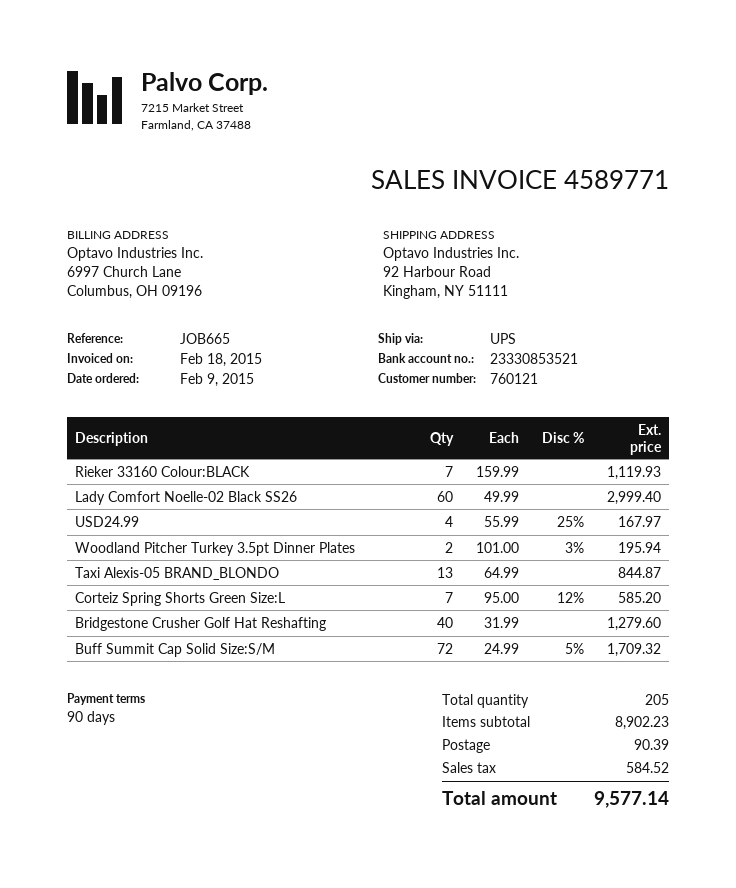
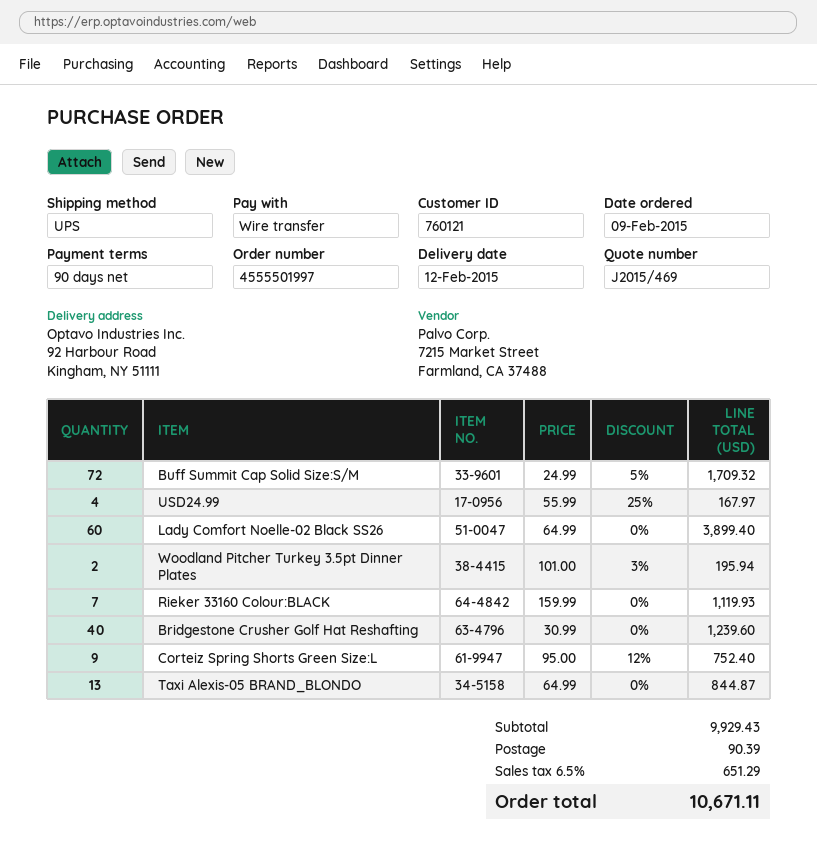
Lady Comfort Noelle-02 Black SS26: 60 x 49.99 = 2999.40 -> 60 x 64.99 = 3899.40
Corteiz Spring Shorts Green Size:L: 7 x 95.00 - 12% = 585.20 -> 9 x 95.00 - 12% = 752.40
Bridgestone Crusher Golf Hat Reshafting: 40 x 31.99 = 1279.60 -> 40 x 30.99 = 1239.60
subtotal: 8902.23 -> 9929.43
tax: 584.52 -> 651.29
total: 9577.14 -> 10671.11

